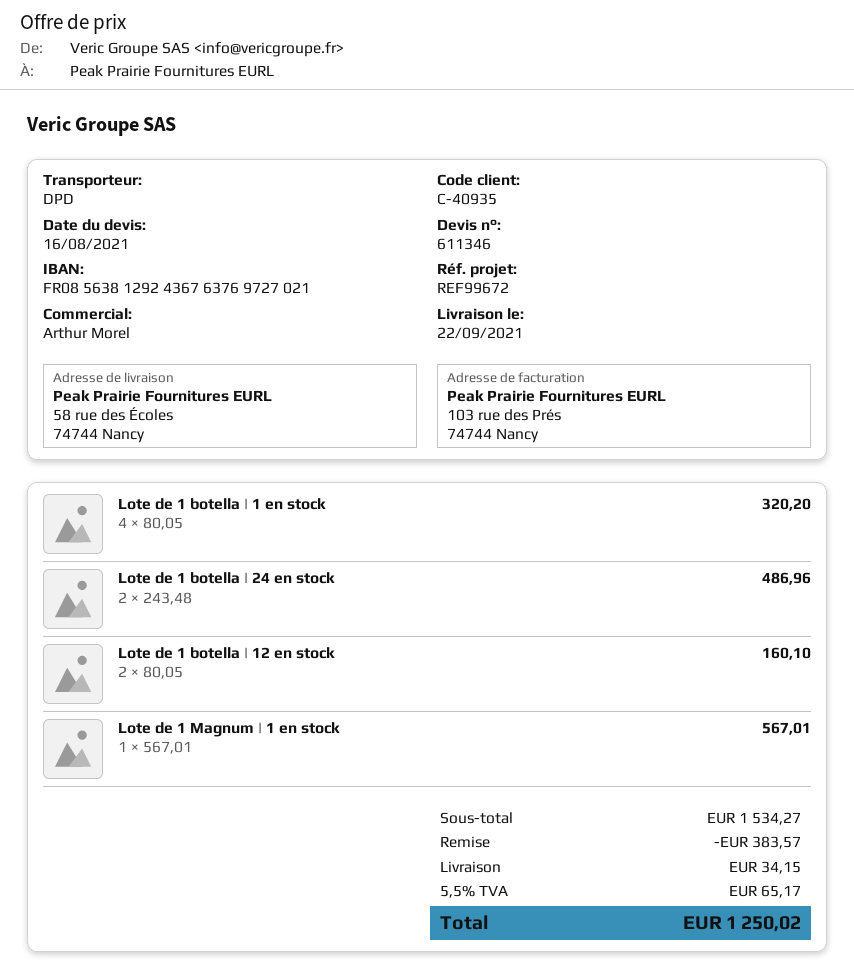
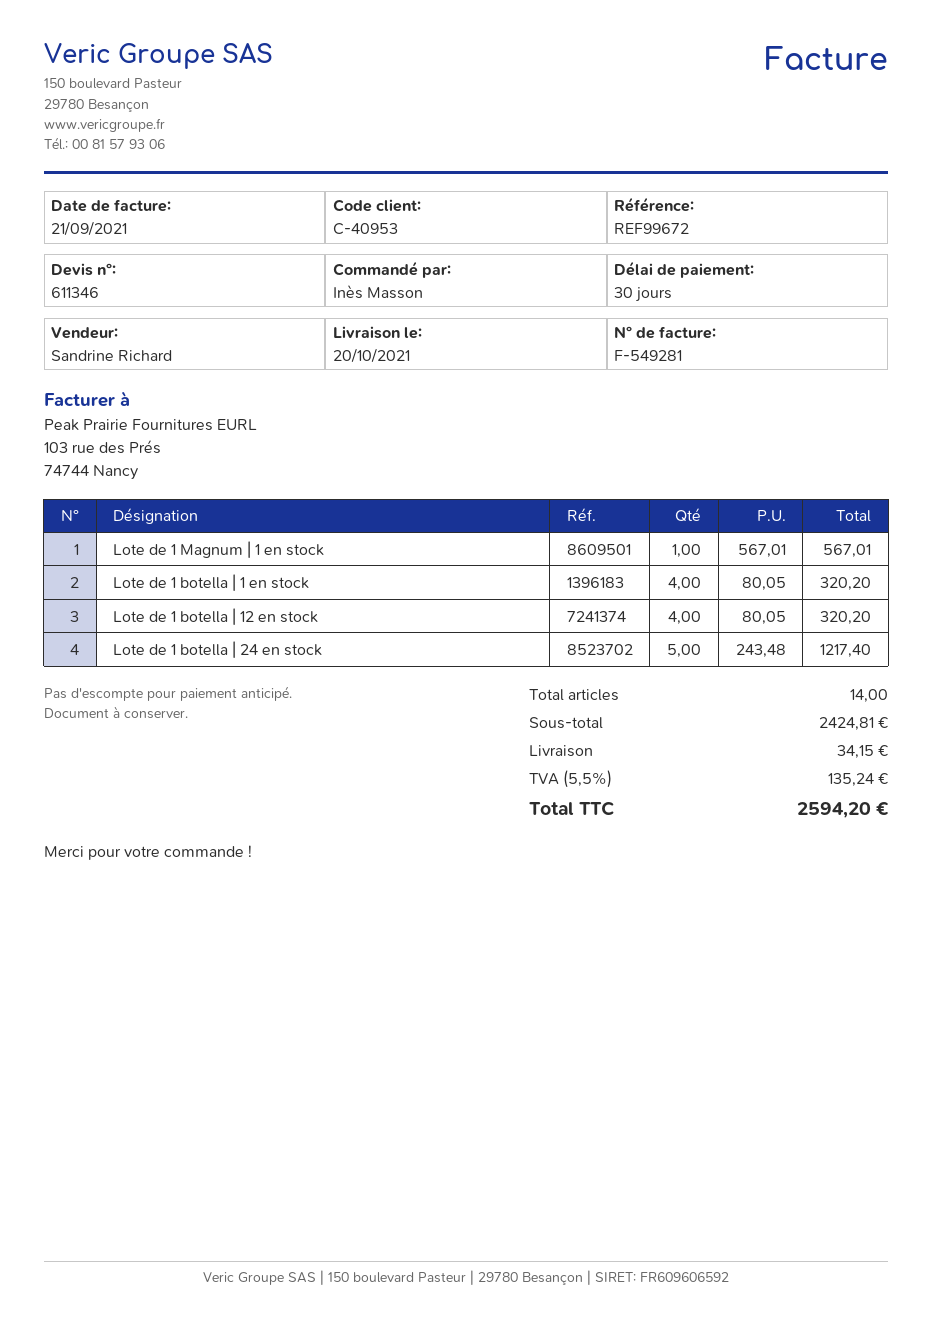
delivery date: 2021-09-22 -> 2021-10-20
customer number: C-40935 -> C-40953
sales rep: Arthur Morel -> Sandrine Richard
Lote de 1 botella | 24 en stock: 2 x 243.48 = 486.96 -> 5 x 243.48 = 1217.40
Lote de 1 botella | 12 en stock: 2 x 80.05 = 160.10 -> 4 x 80.05 = 320.20
subtotal: 1534.27 -> 2424.81
discount: 383.57 -> none
tax: 5.5% = 65.17 -> 5.5% = 135.24
total: 1250.02 -> 2594.20

